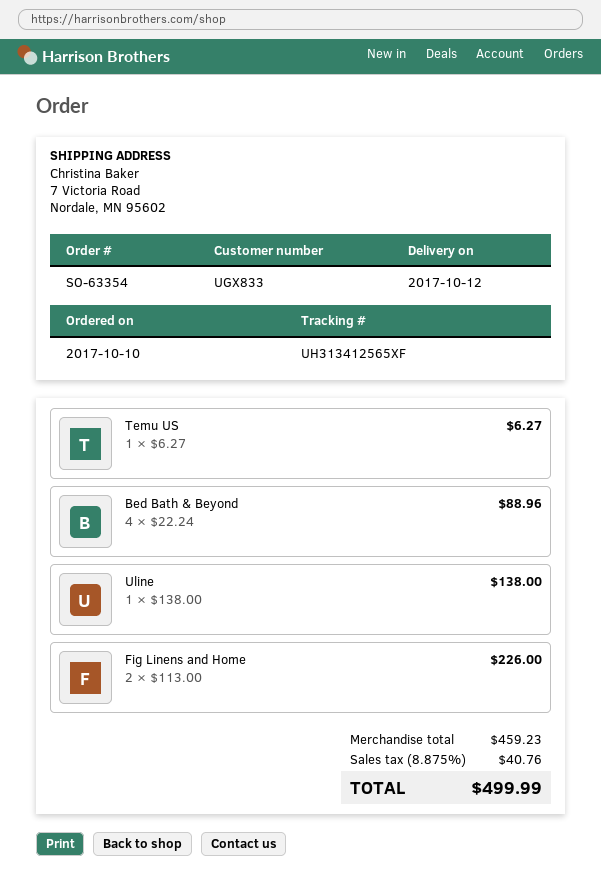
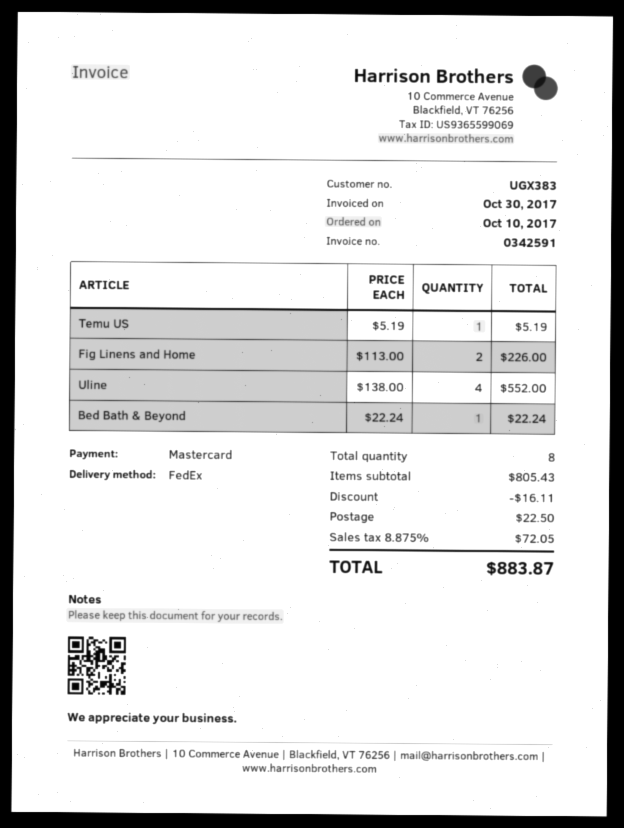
customer number: UGX833 -> UGX383
Temu US: 1 x 6.27 = 6.27 -> 1 x 5.19 = 5.19
Bed Bath & Beyond: 4 x 22.24 = 88.96 -> 1 x 22.24 = 22.24
Uline: 1 x 138.00 = 138.00 -> 4 x 138.00 = 552.00
subtotal: 459.23 -> 805.43
discount: none -> 16.11
shipping: none -> 22.50
tax: 8.875% = 40.76 -> 8.875% = 72.05
total: 499.99 -> 883.87

